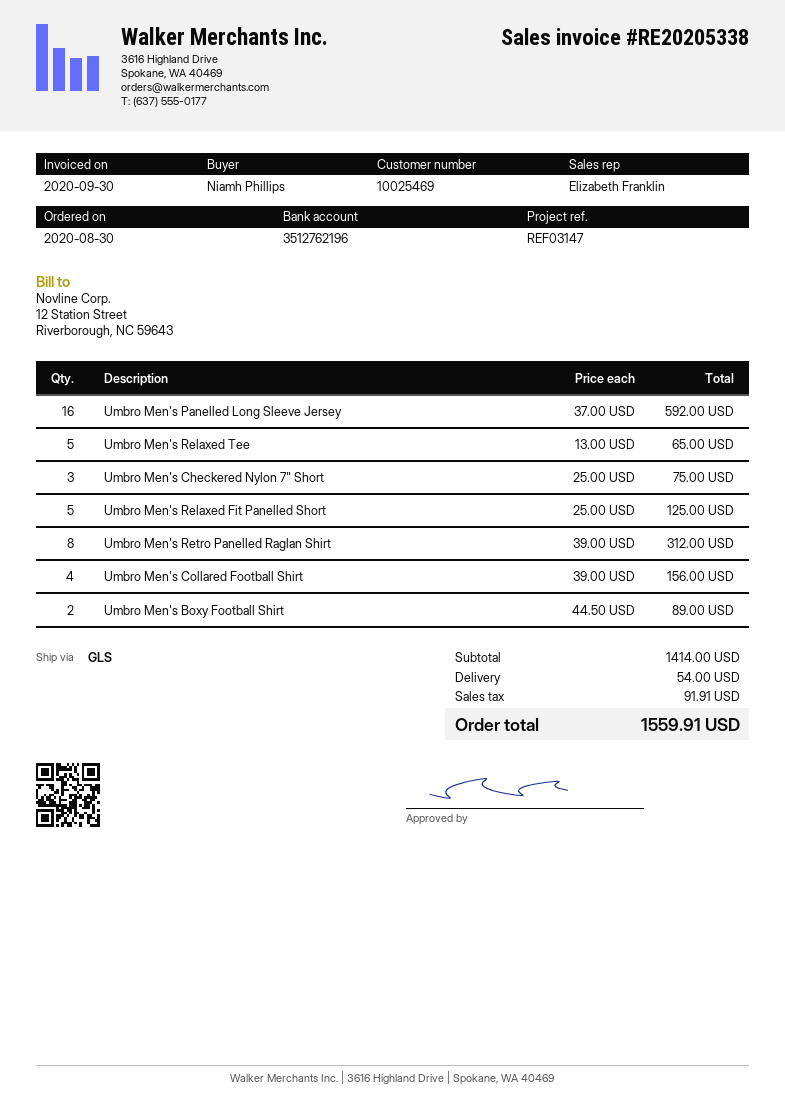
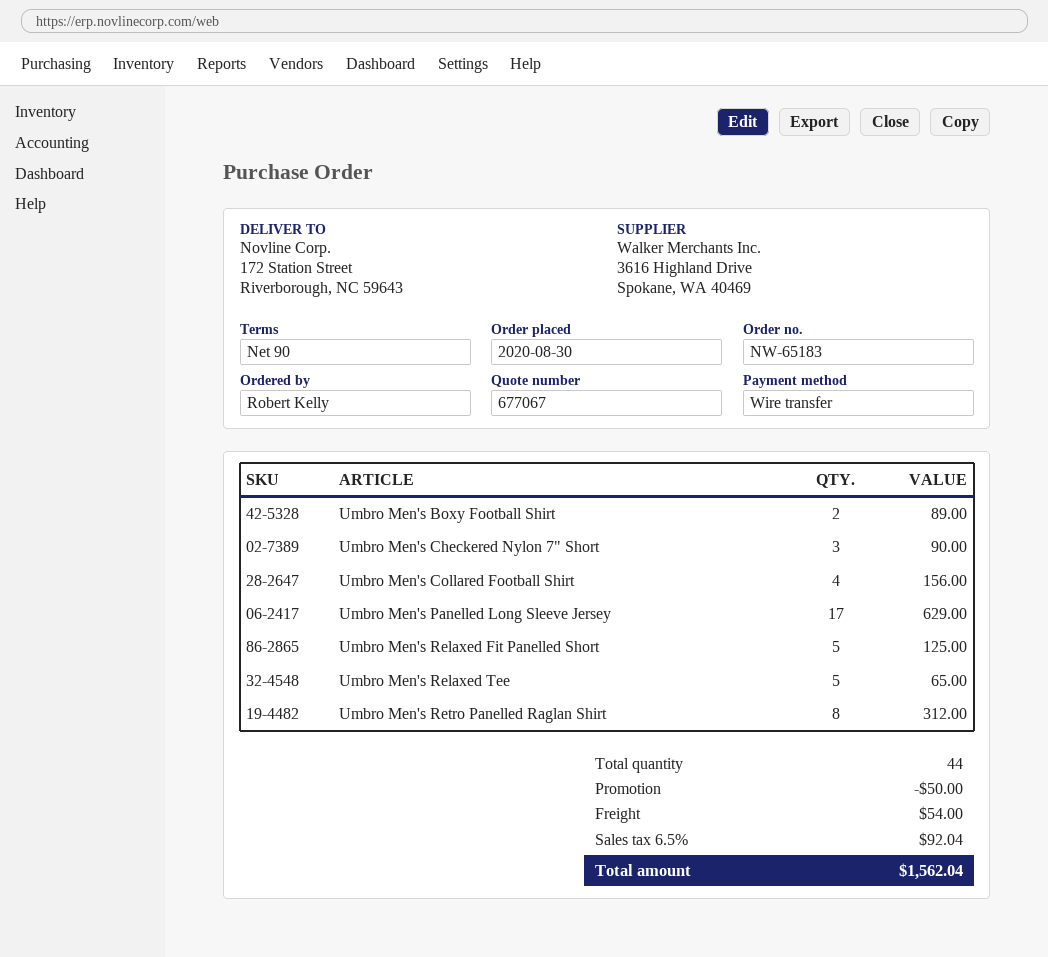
ordered by: Niamh Phillips -> Robert Kelly
Umbro Men's Panelled Long Sleeve Jersey: 16 for 592.00 -> 17 for 629.00
Umbro Men's Checkered Nylon 7" Short: 3 for 75.00 -> 3 for 90.00
discount: none -> 50.00
tax: 91.91 -> 92.04
total: 1559.91 -> 1562.04

